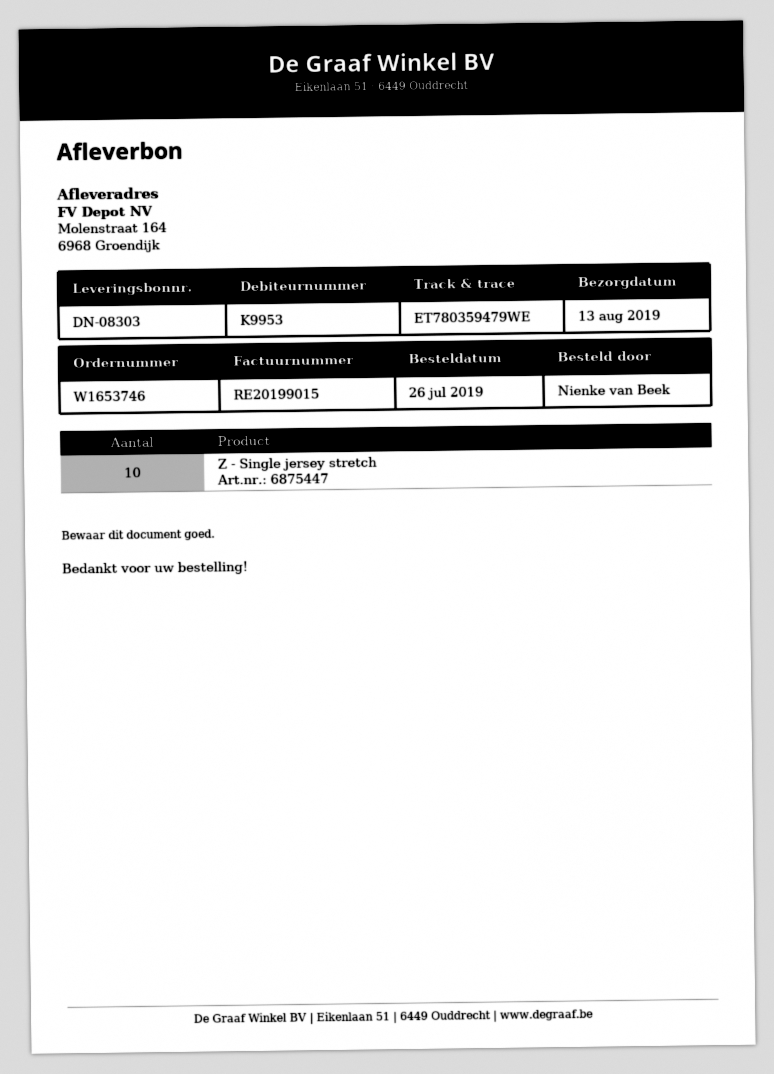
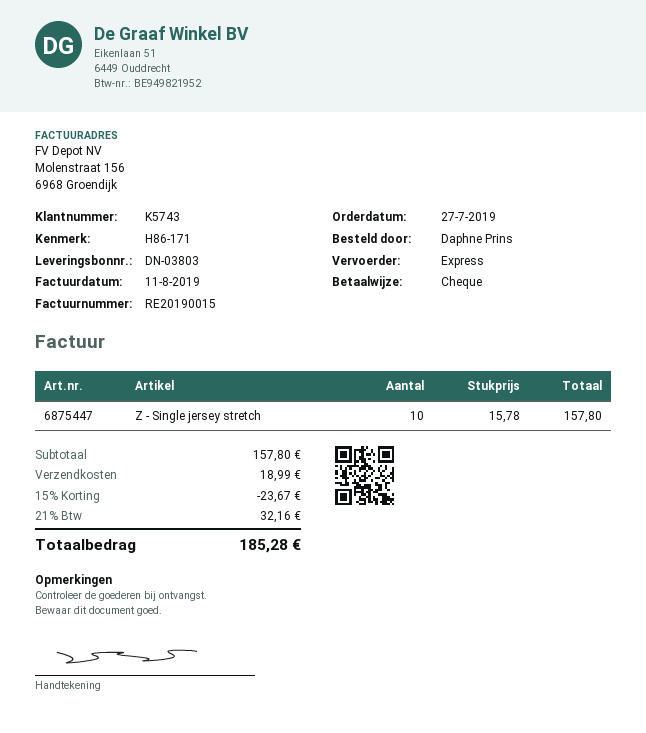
order date: 2019-07-26 -> 2019-07-27
delivery note number: DN-08303 -> DN-03803
invoice number: RE20199015 -> RE20190015
customer number: K9953 -> K5743
ordered by: Nienke van Beek -> Daphne Prins

